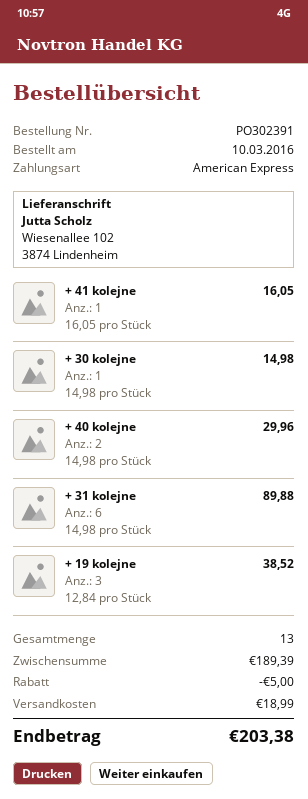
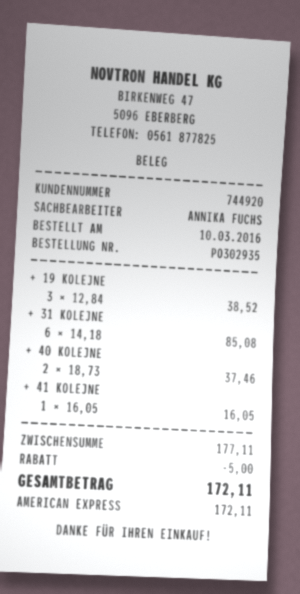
order number: PO302391 -> PO302935
+ 30 kolejne: 1 x 14.98 = 14.98 -> none
+ 40 kolejne: 2 x 14.98 = 29.96 -> 2 x 18.73 = 37.46
+ 31 kolejne: 6 x 14.98 = 89.88 -> 6 x 14.18 = 85.08
subtotal: 189.39 -> 177.11
shipping: 18.99 -> none
total: 203.38 -> 172.11

